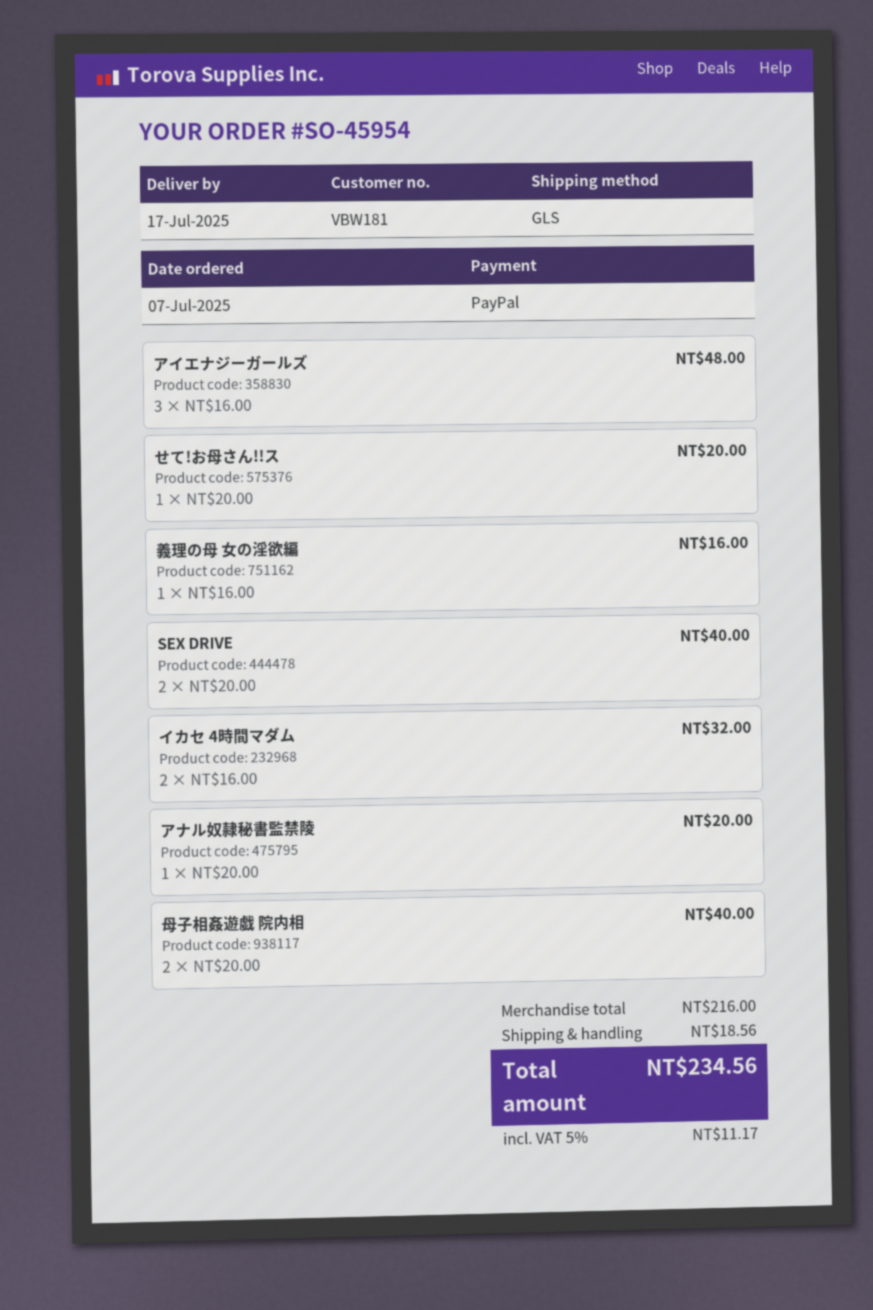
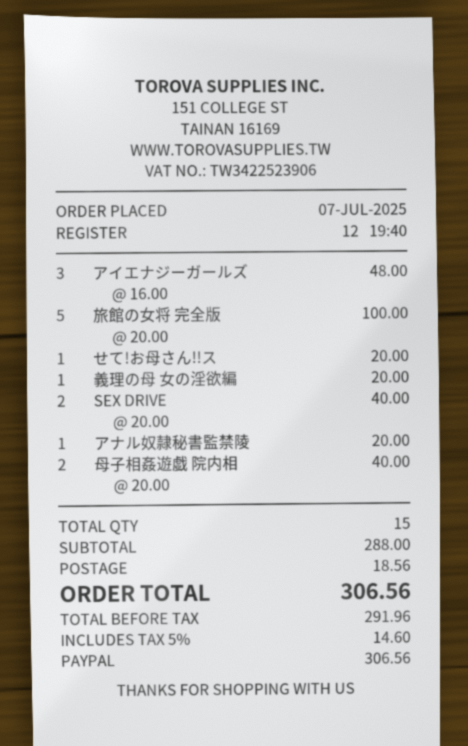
義理の母 女の淫欲編: 1 x 16.00 = 16.00 -> 1 x 20.00 = 20.00
イカセ 4時間マダム: 2 x 16.00 = 32.00 -> none
旅館の女将 完全版: none -> 5 x 20.00 = 100.00
subtotal: 216.00 -> 288.00
tax: 5% = 11.17 -> 5% = 14.60
total: 234.56 -> 306.56

